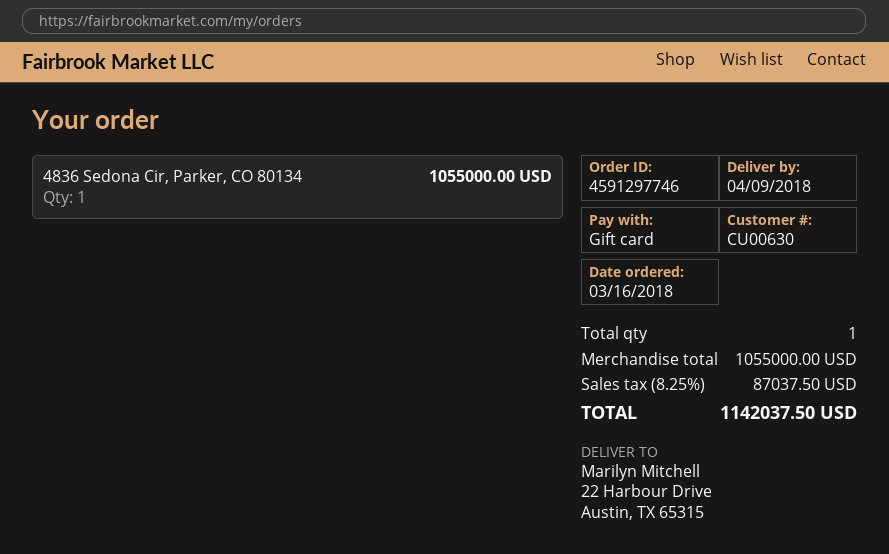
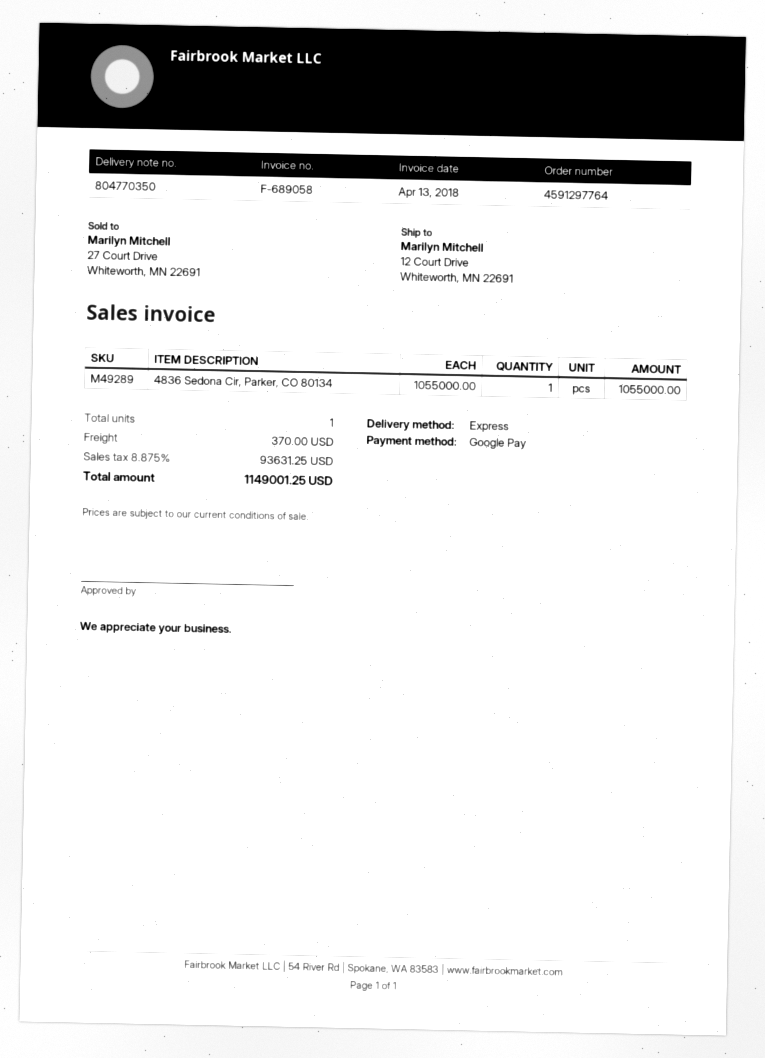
order number: 4591297746 -> 4591297764
payment method: gift card -> Google Pay
ship to: 22 Harbour Drive, Austin, TX 65315 -> 12 Court Drive, Whiteworth, MN 22691
shipping: none -> 370.00
tax: 8.25% = 87037.50 -> 8.875% = 93631.25
total: 1142037.50 -> 1149001.25

